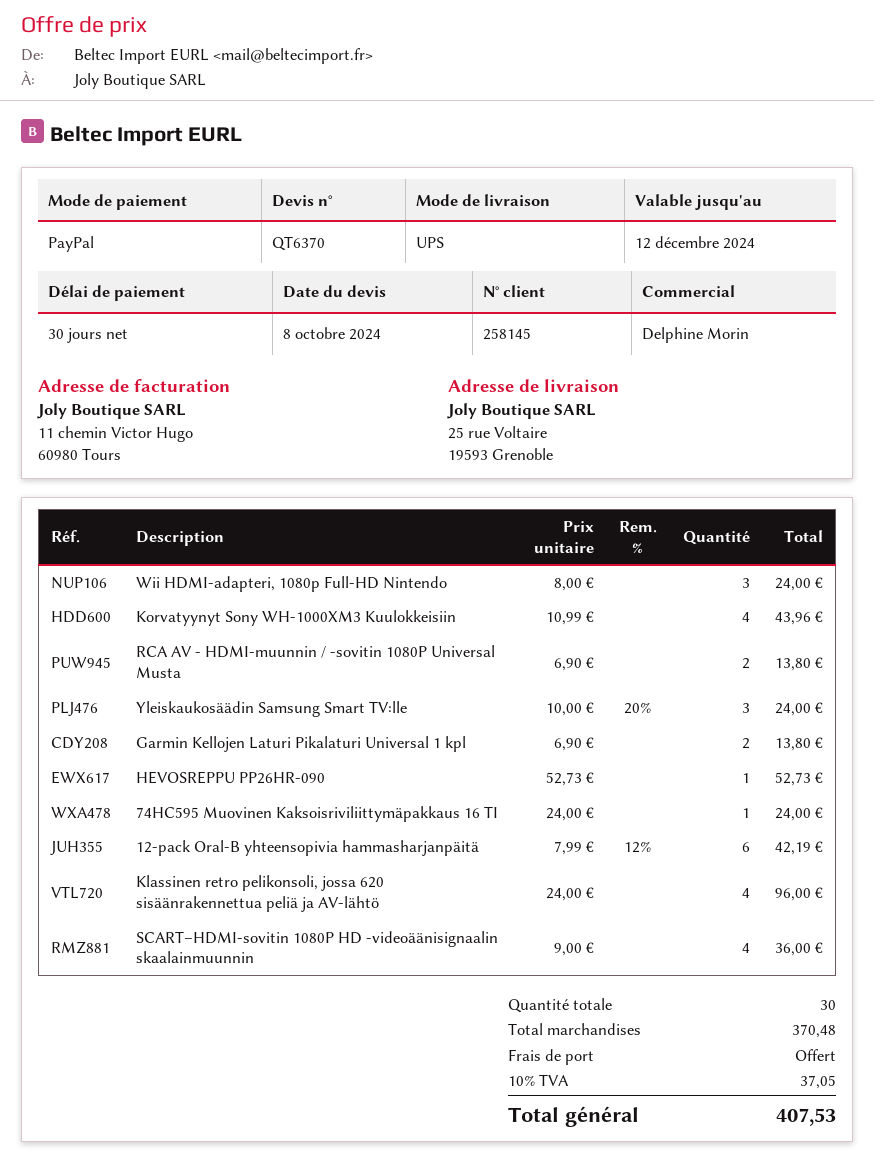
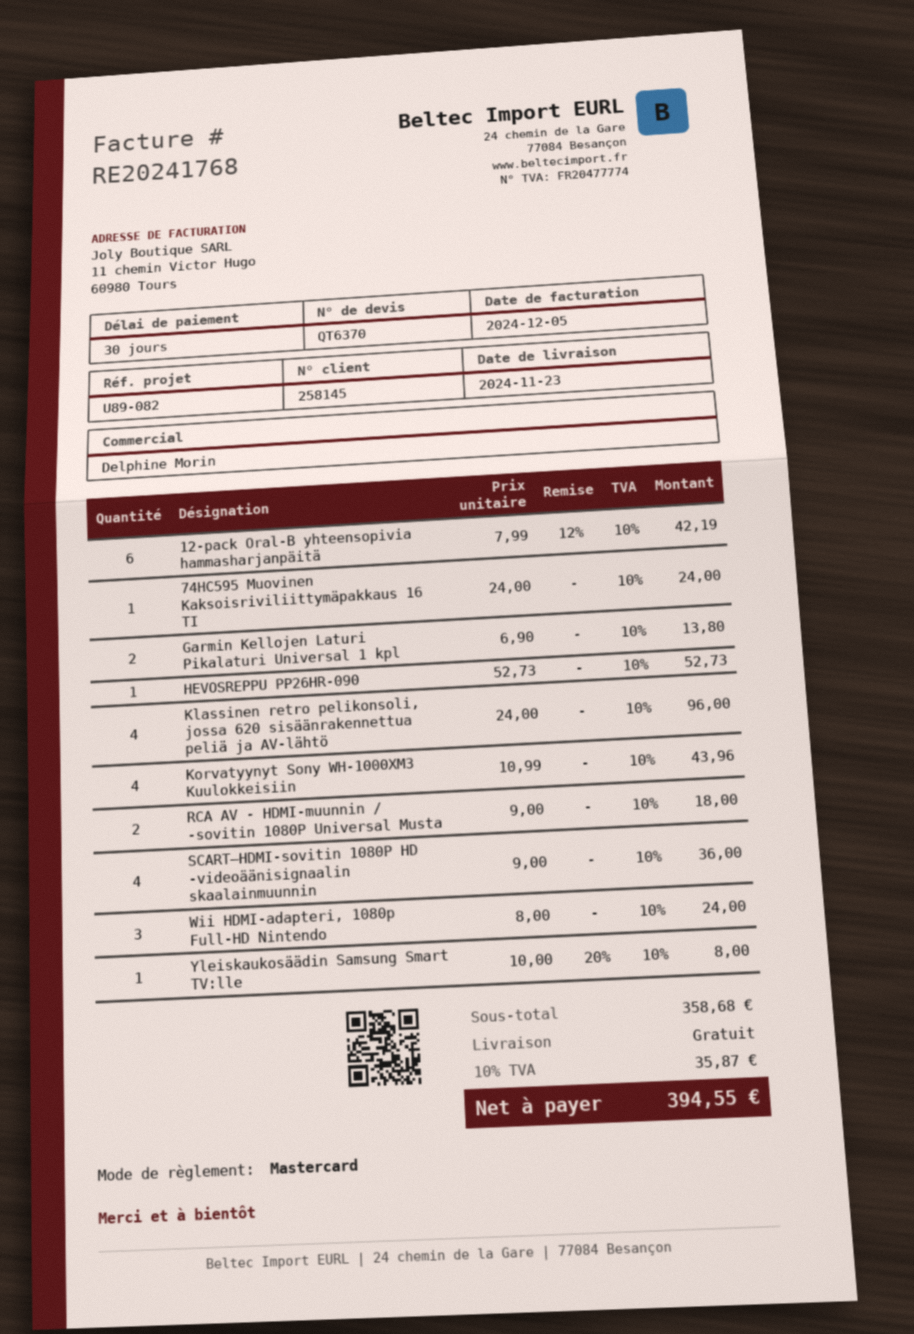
payment method: PayPal -> Mastercard
RCA AV - HDMI-muunnin / -sovitin 1080P Universal Musta: 2 x 6.90 = 13.80 -> 2 x 9.00 = 18.00
Yleiskaukosäädin Samsung Smart TV:lle: 3 x 10.00 - 20% = 24.00 -> 1 x 10.00 - 20% = 8.00
subtotal: 370.48 -> 358.68
tax: 10% = 37.05 -> 10% = 35.87
total: 407.53 -> 394.55

